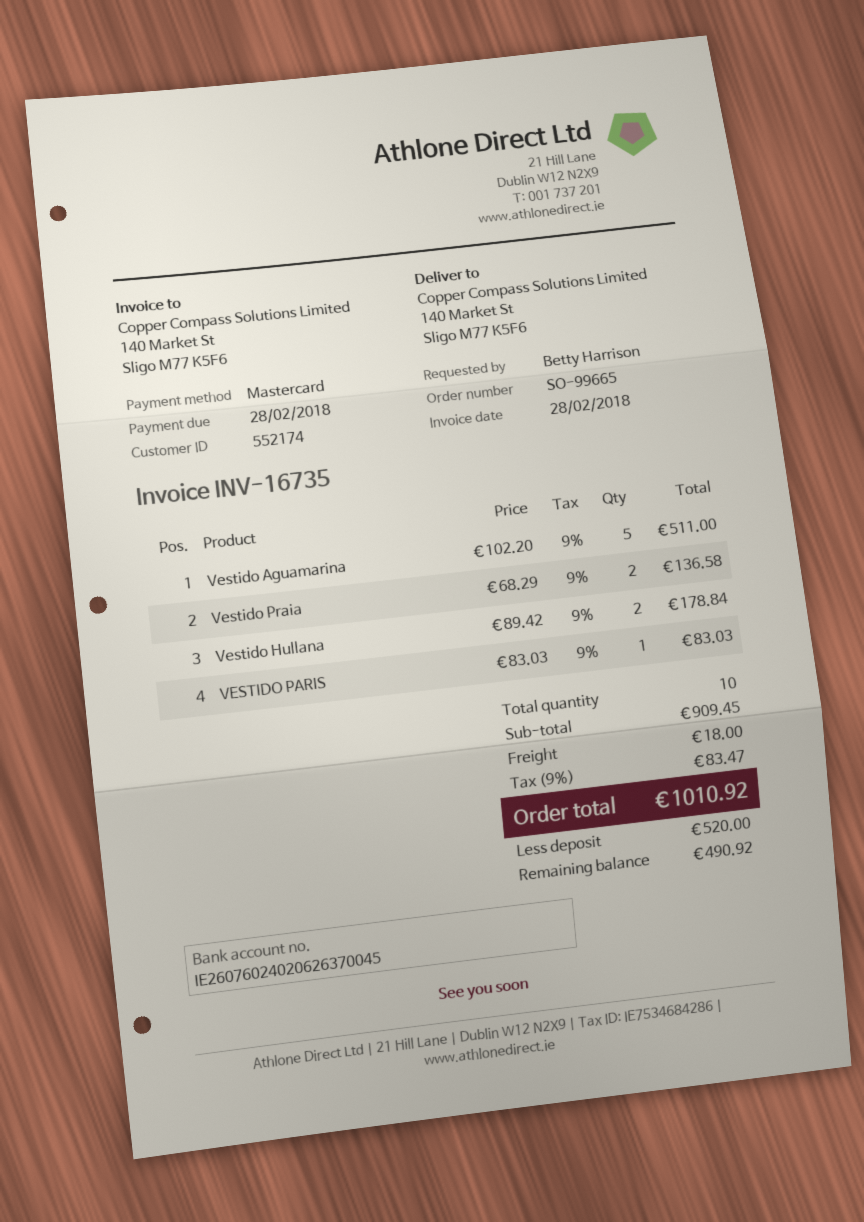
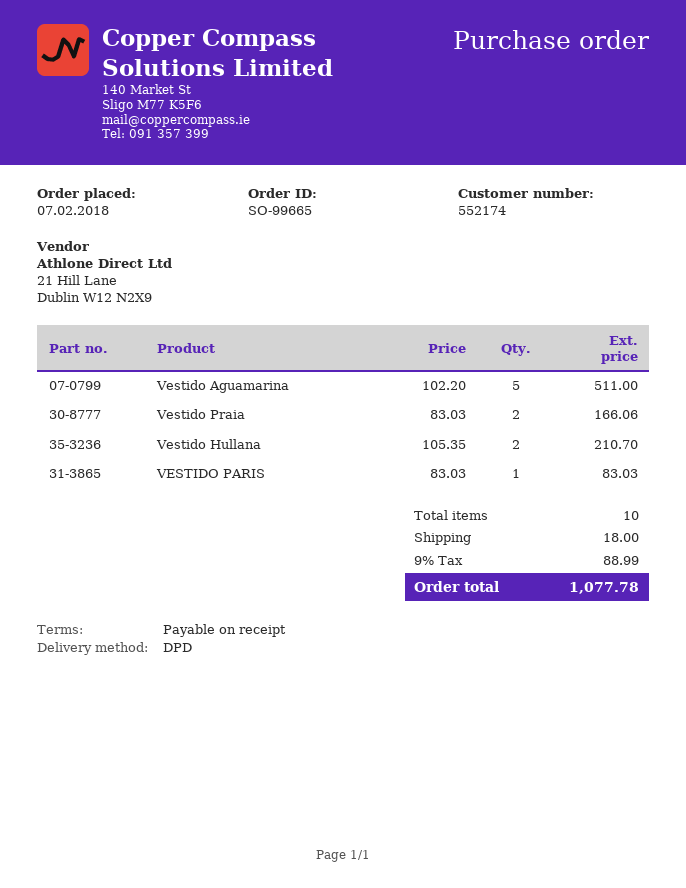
Vestido Praia: 2 x 68.29 = 136.58 -> 2 x 83.03 = 166.06
Vestido Hullana: 2 x 89.42 = 178.84 -> 2 x 105.35 = 210.70
tax: 9% = 83.47 -> 9% = 88.99
total: 1010.92 -> 1077.78

